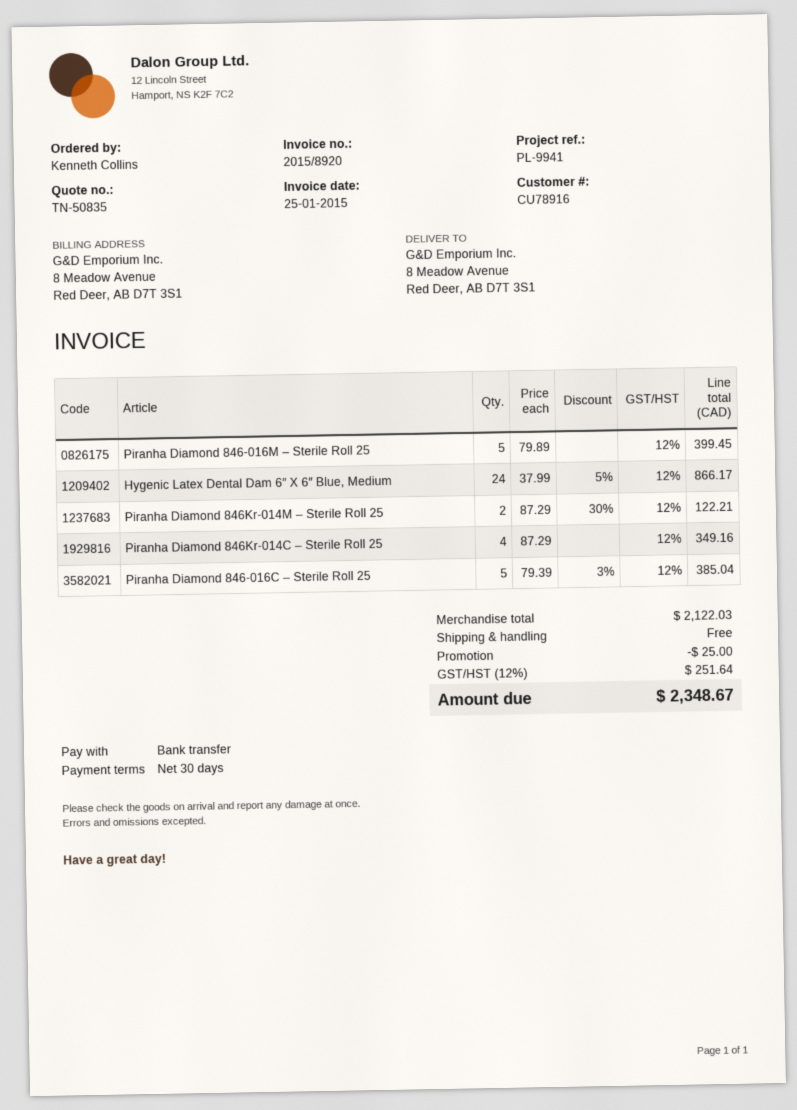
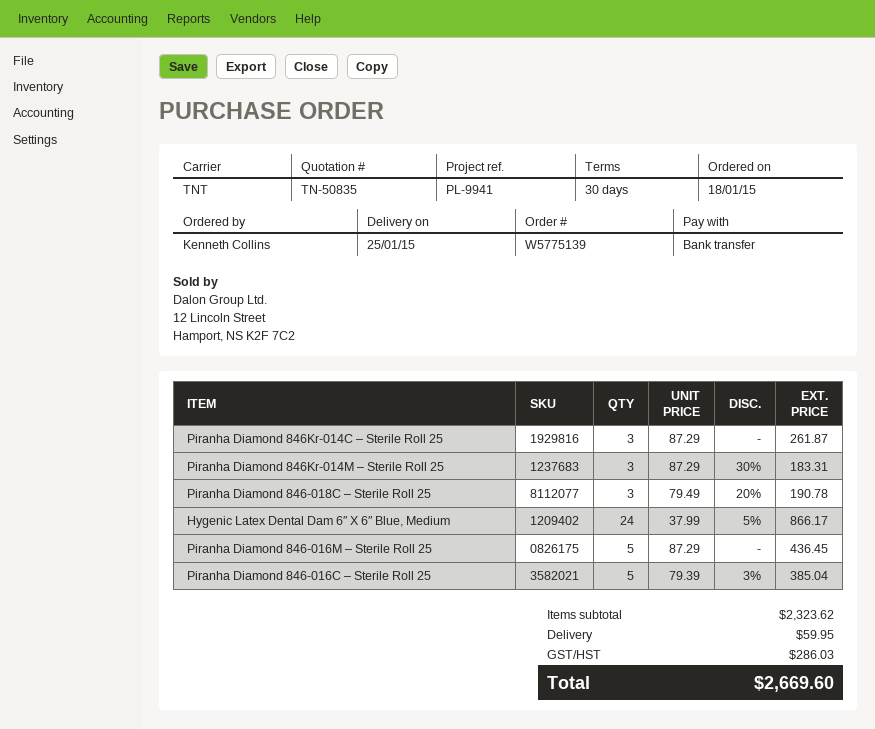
Piranha Diamond 846-016M – Sterile Roll 25: 5 x 79.89 = 399.45 -> 5 x 87.29 = 436.45
Piranha Diamond 846Kr-014M – Sterile Roll 25: 2 x 87.29 - 30% = 122.21 -> 3 x 87.29 - 30% = 183.31
Piranha Diamond 846Kr-014C – Sterile Roll 25: 4 x 87.29 = 349.16 -> 3 x 87.29 = 261.87
Piranha Diamond 846-018C – Sterile Roll 25: none -> 3 x 79.49 - 20% = 190.78
subtotal: 2122.03 -> 2323.62
discount: 25.00 -> none
shipping: 0.00 -> 59.95
tax: 251.64 -> 286.03
total: 2348.67 -> 2669.60

